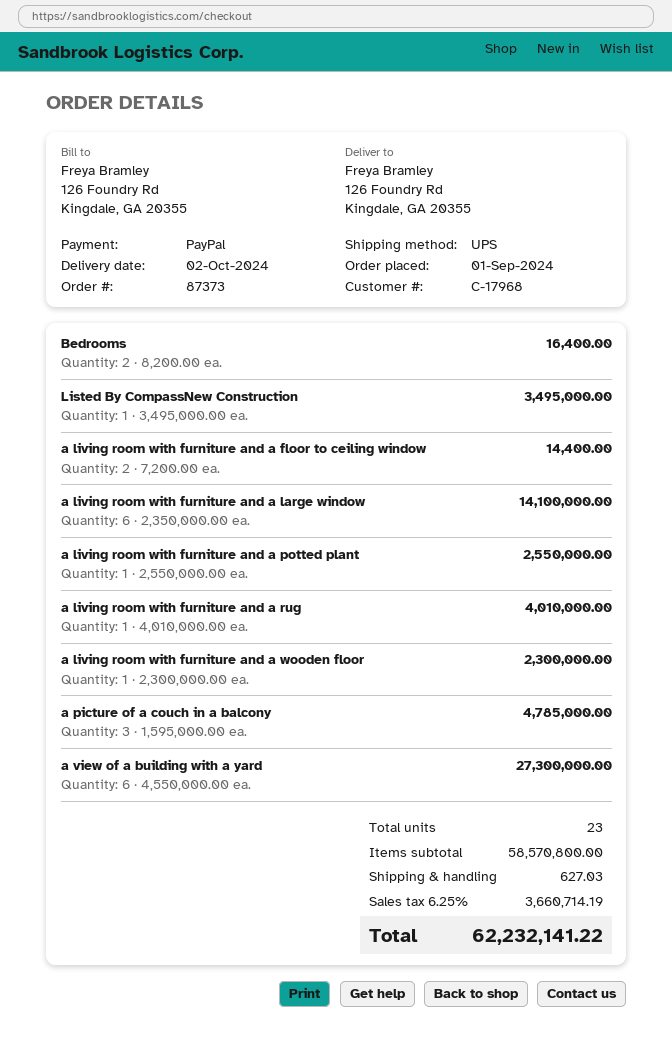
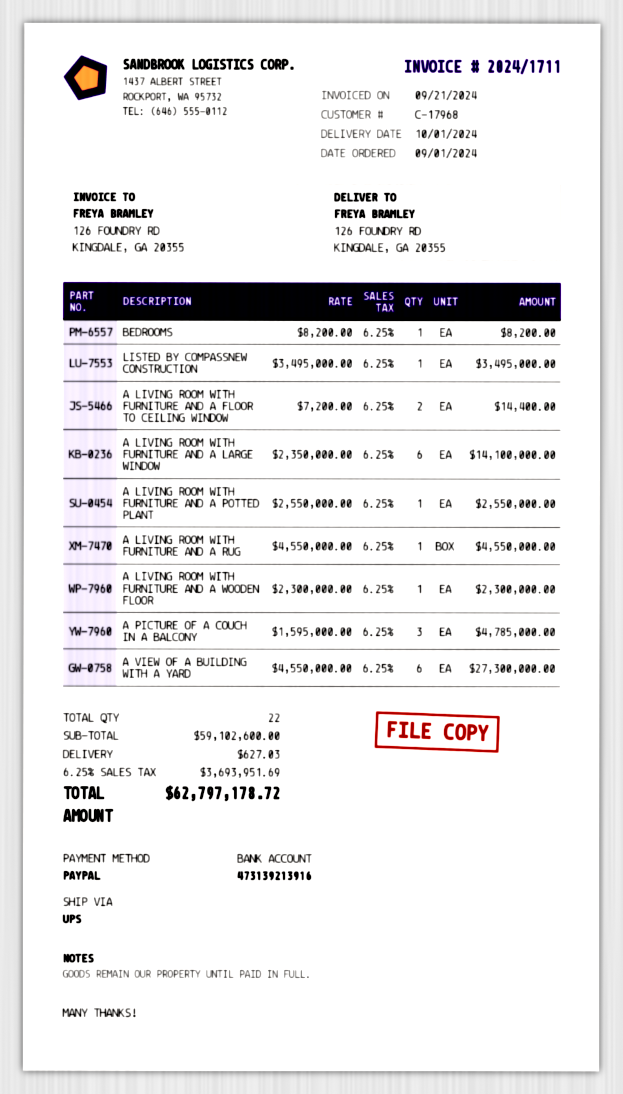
delivery date: 2024-10-02 -> 2024-10-01
Bedrooms: 2 x 8200.00 = 16400.00 -> 1 x 8200.00 = 8200.00
a living room with furniture and a rug: 1 x 4010000.00 = 4010000.00 -> 1 x 4550000.00 = 4550000.00
total quantity: 23 -> 22
subtotal: 58570800.00 -> 59102600.00
tax: 6.25% = 3660714.19 -> 6.25% = 3693951.69
total: 62232141.22 -> 62797178.72

